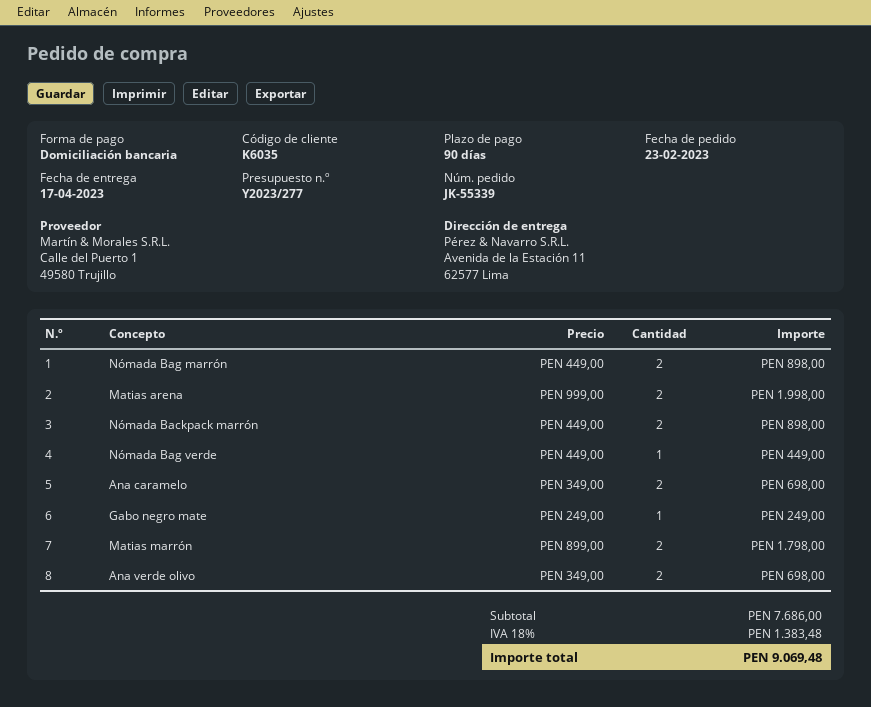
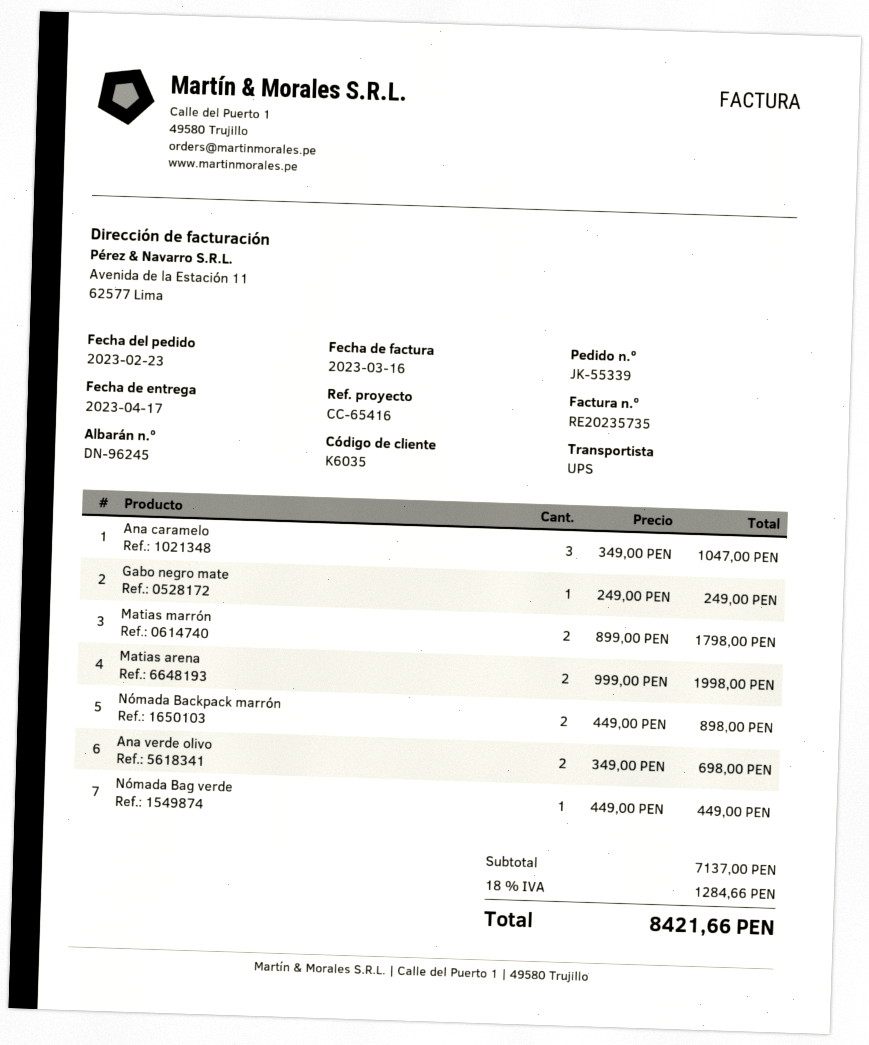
Nómada Bag marrón: 2 x 449.00 = 898.00 -> none
Ana caramelo: 2 x 349.00 = 698.00 -> 3 x 349.00 = 1047.00
subtotal: 7686.00 -> 7137.00
tax: 18% = 1383.48 -> 18% = 1284.66
total: 9069.48 -> 8421.66

